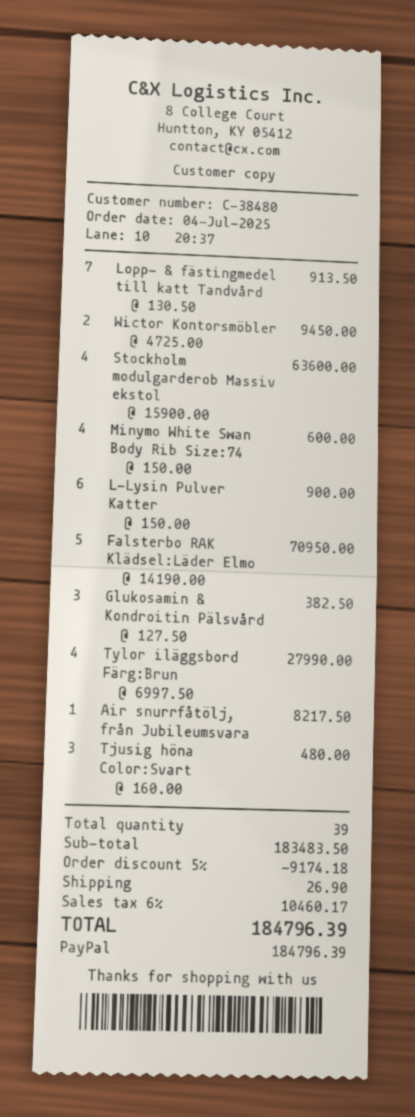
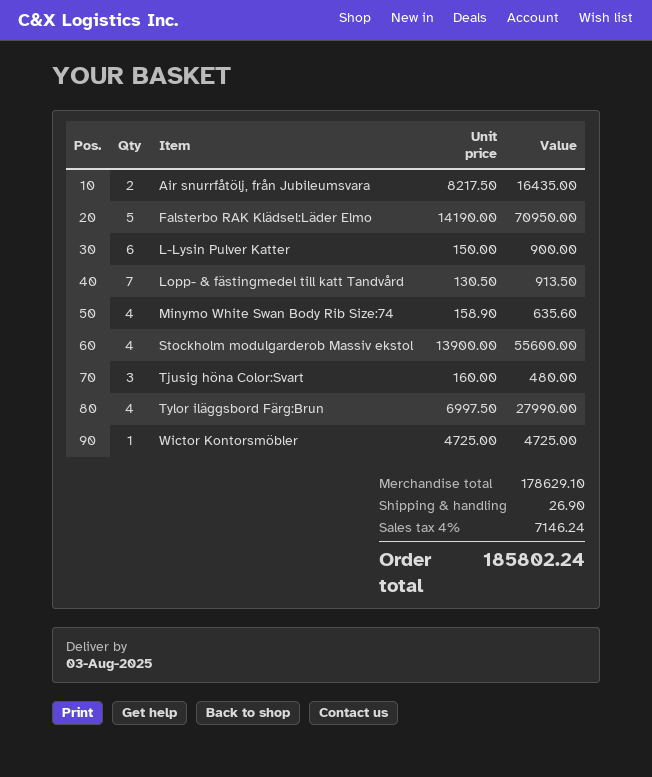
Wictor Kontorsmöbler: 2 x 4725.00 = 9450.00 -> 1 x 4725.00 = 4725.00
Stockholm modulgarderob Massiv ekstol: 4 x 15900.00 = 63600.00 -> 4 x 13900.00 = 55600.00
Minymo White Swan Body Rib Size:74: 4 x 150.00 = 600.00 -> 4 x 158.90 = 635.60
Glukosamin & Kondroitin Pälsvård: 3 x 127.50 = 382.50 -> none
Air snurrfåtölj, från Jubileumsvara: 1 x 8217.50 = 8217.50 -> 2 x 8217.50 = 16435.00
subtotal: 183483.50 -> 178629.10
discount: 5% = 9174.18 -> none
tax: 6% = 10460.17 -> 4% = 7146.24
total: 184796.39 -> 185802.24

